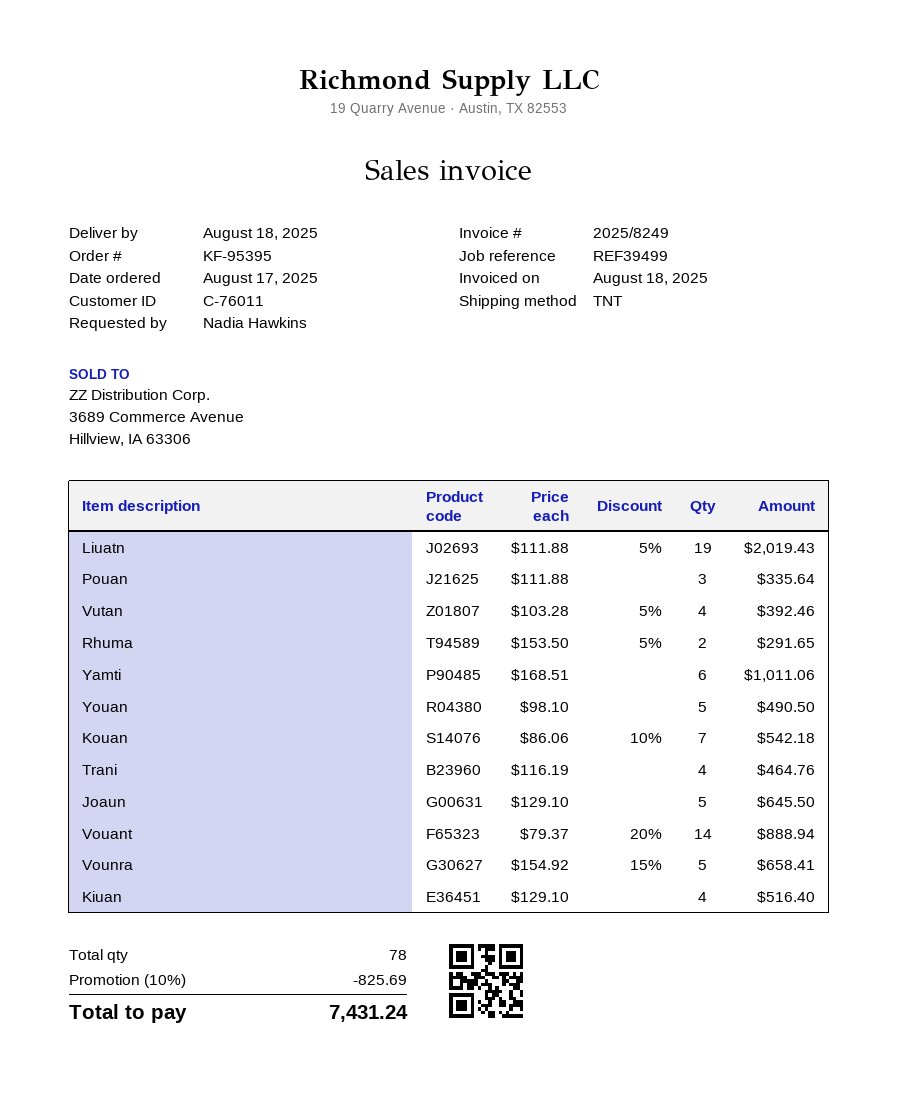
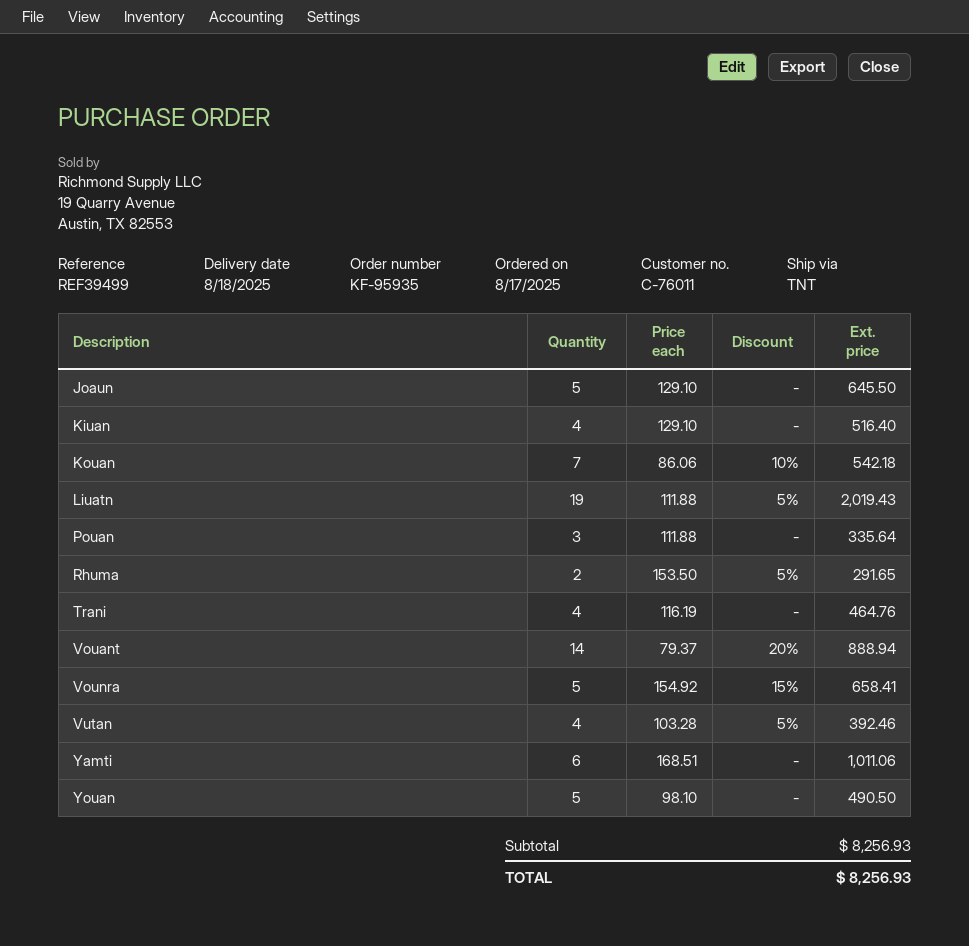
order number: KF-95395 -> KF-95935
discount: 10% = 825.69 -> none
total: 7431.24 -> 8256.93

